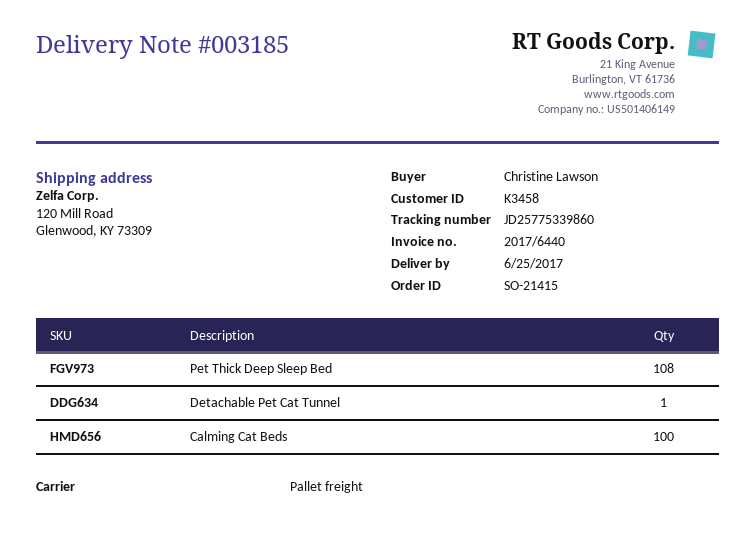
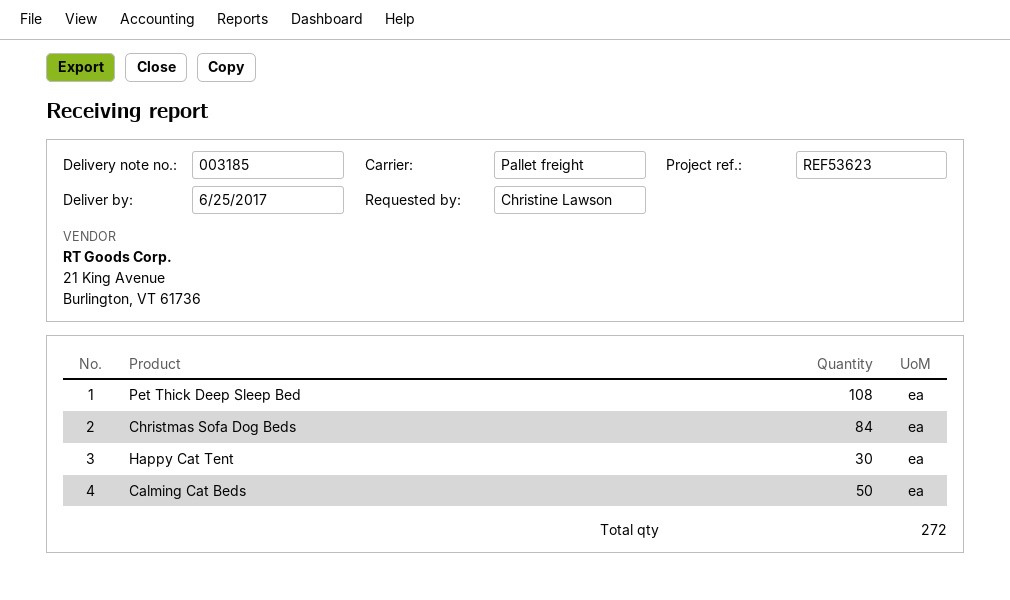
Detachable Pet Cat Tunnel: 1 -> none
Calming Cat Beds: 100 -> 50
Christmas Sofa Dog Beds: none -> 84
Happy Cat Tent: none -> 30

